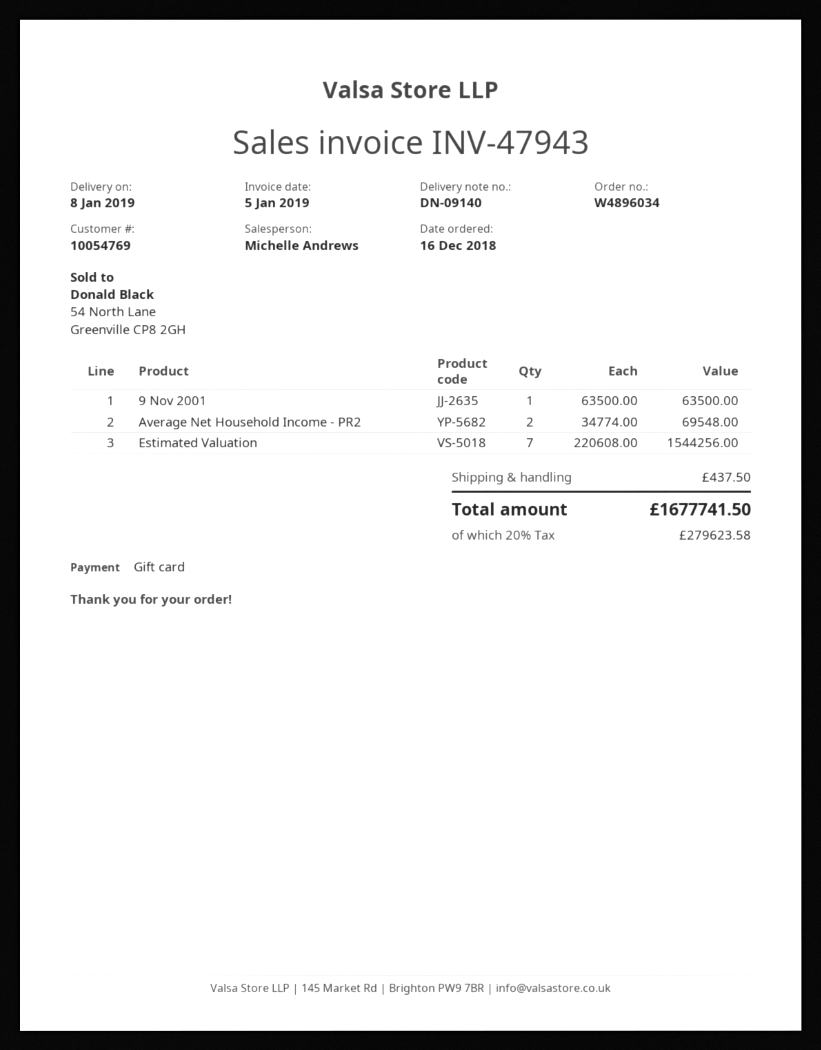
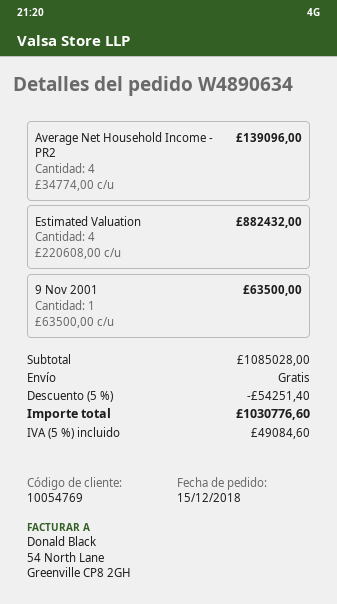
order number: W4896034 -> W4890634
order date: 2018-12-16 -> 2018-12-15
Average Net Household Income - PR2: 2 x 34774.00 = 69548.00 -> 4 x 34774.00 = 139096.00
Estimated Valuation: 7 x 220608.00 = 1544256.00 -> 4 x 220608.00 = 882432.00
discount: none -> 5% = 54251.40
shipping: 437.50 -> 0.00
tax: 20% = 279623.58 -> 5% = 49084.60
total: 1677741.50 -> 1030776.60

